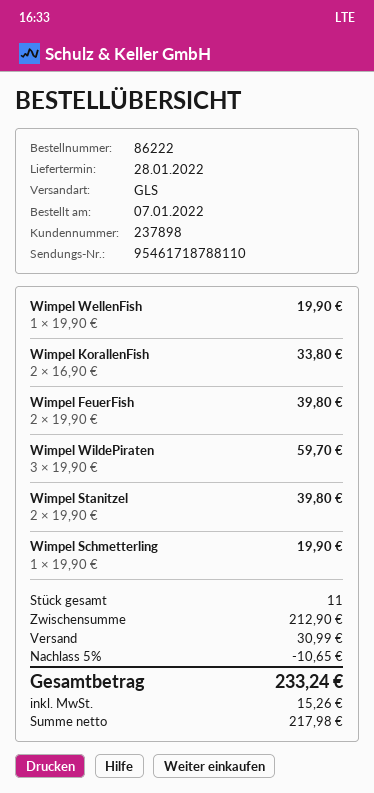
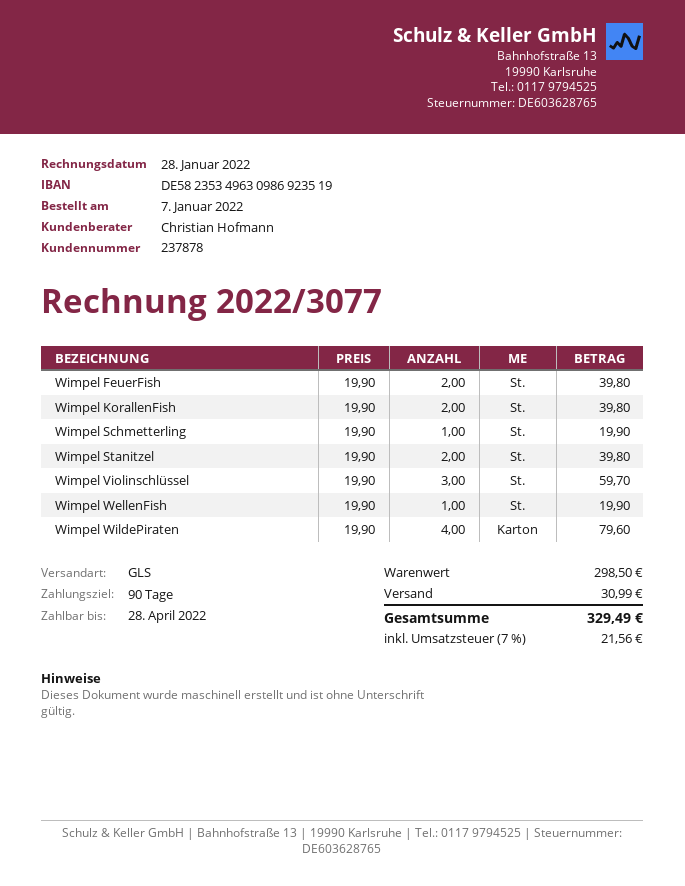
customer number: 237898 -> 237878
Wimpel KorallenFish: 2 x 16.90 = 33.80 -> 2 x 19.90 = 39.80
Wimpel WildePiraten: 3 x 19.90 = 59.70 -> 4 x 19.90 = 79.60
Wimpel Violinschlüssel: none -> 3 x 19.90 = 59.70
subtotal: 212.90 -> 298.50
discount: 5% = 10.65 -> none
tax: 15.26 -> 21.56
total: 233.24 -> 329.49

